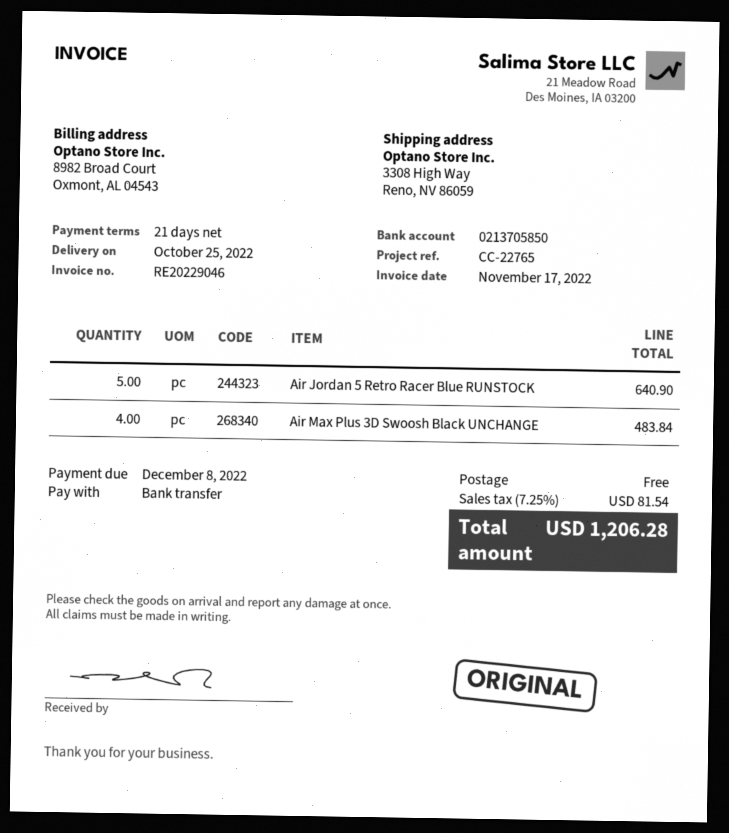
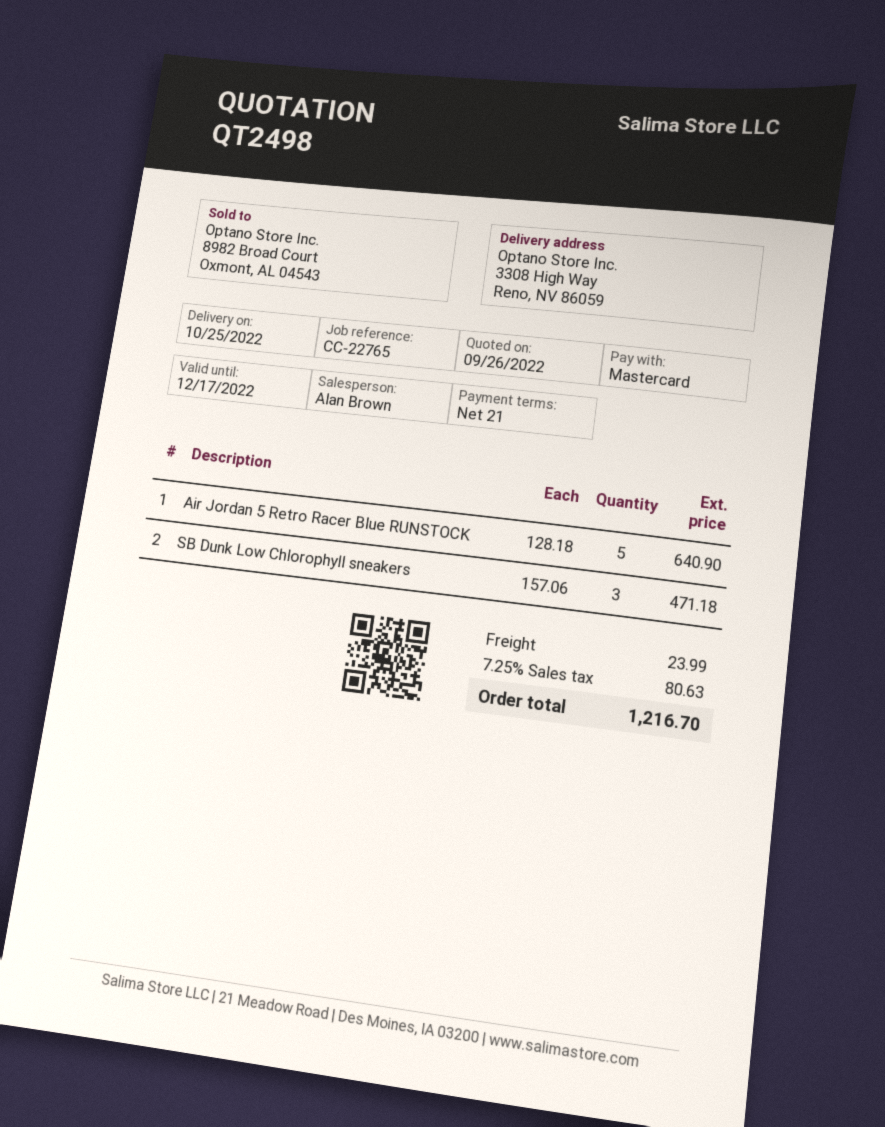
payment method: bank transfer -> Mastercard
Air Max Plus 3D Swoosh Black UNCHANGE: 4 for 483.84 -> none
SB Dunk Low Chlorophyll sneakers: none -> 3 for 471.18
shipping: 0.00 -> 23.99
tax: 7.25% = 81.54 -> 7.25% = 80.63
total: 1206.28 -> 1216.70

